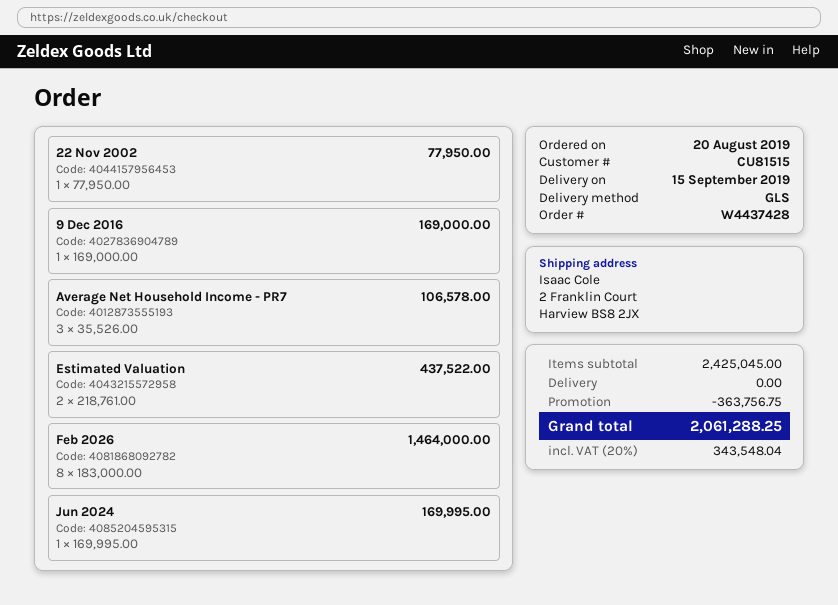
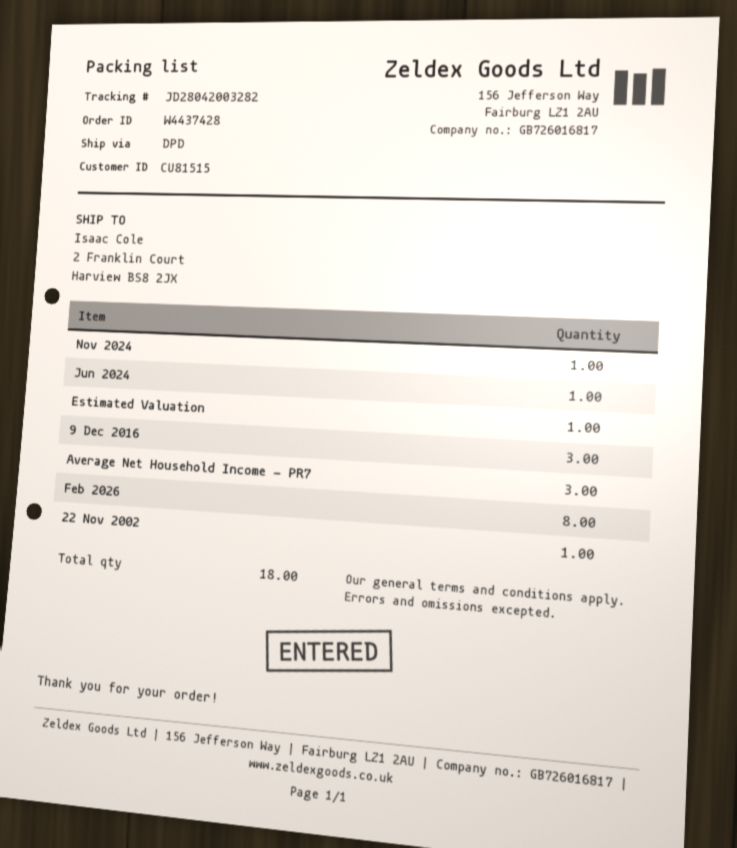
shipping method: GLS -> DPD
9 Dec 2016: 1 -> 3
Estimated Valuation: 2 -> 1
Nov 2024: none -> 1

